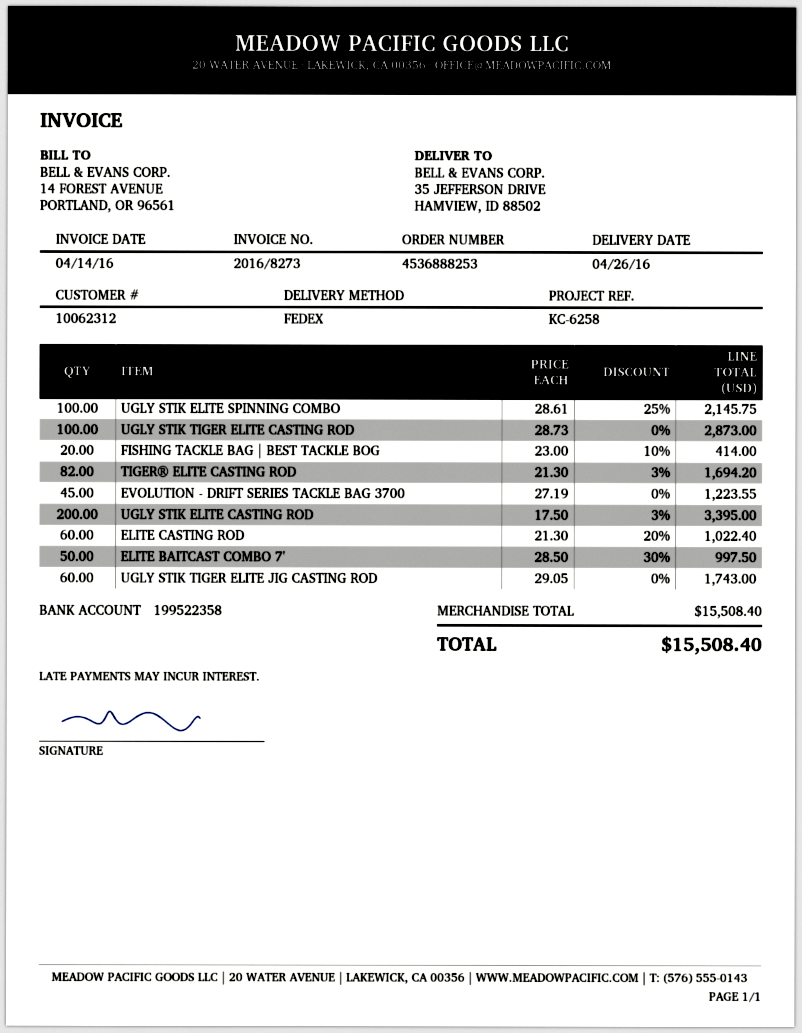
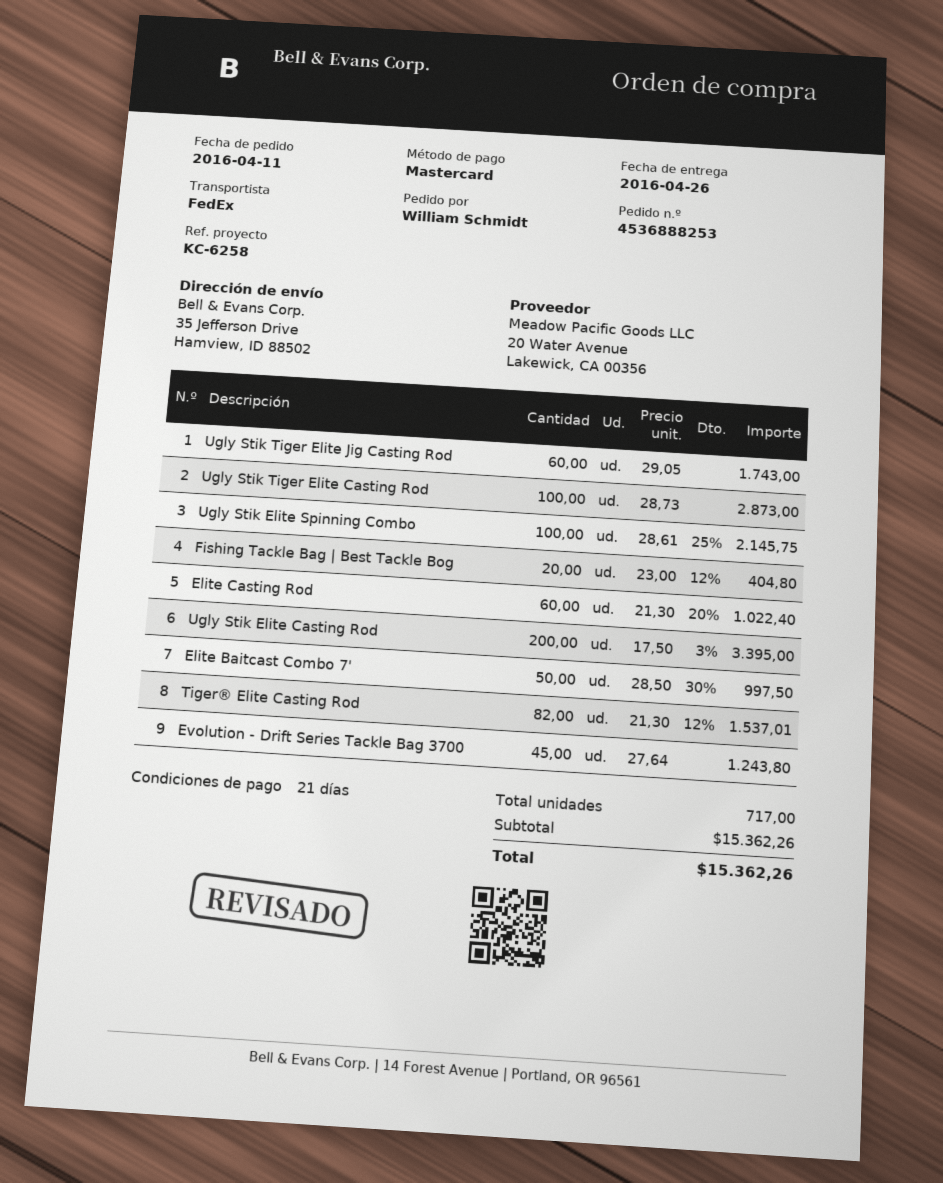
FISHING TACKLE BAG | BEST TACKLE BOG: 20 x 23.00 - 10% = 414.00 -> 20 x 23.00 - 12% = 404.80
TIGER® ELITE CASTING ROD: 82 x 21.30 - 3% = 1694.20 -> 82 x 21.30 - 12% = 1537.01
EVOLUTION - DRIFT SERIES TACKLE BAG 3700: 45 x 27.19 = 1223.55 -> 45 x 27.64 = 1243.80
subtotal: 15508.40 -> 15362.26
total: 15508.40 -> 15362.26

